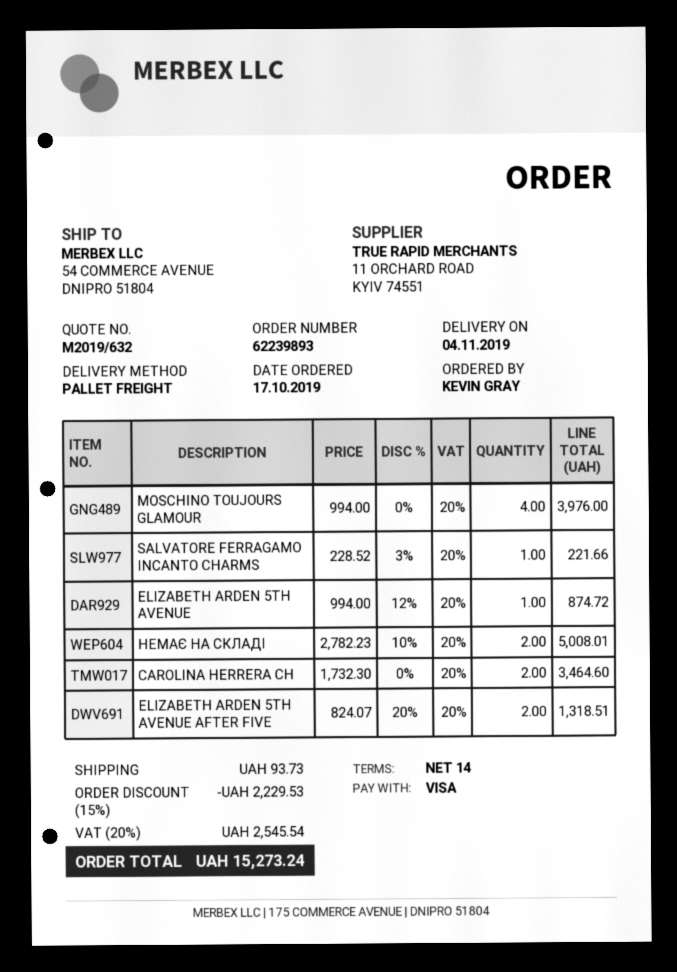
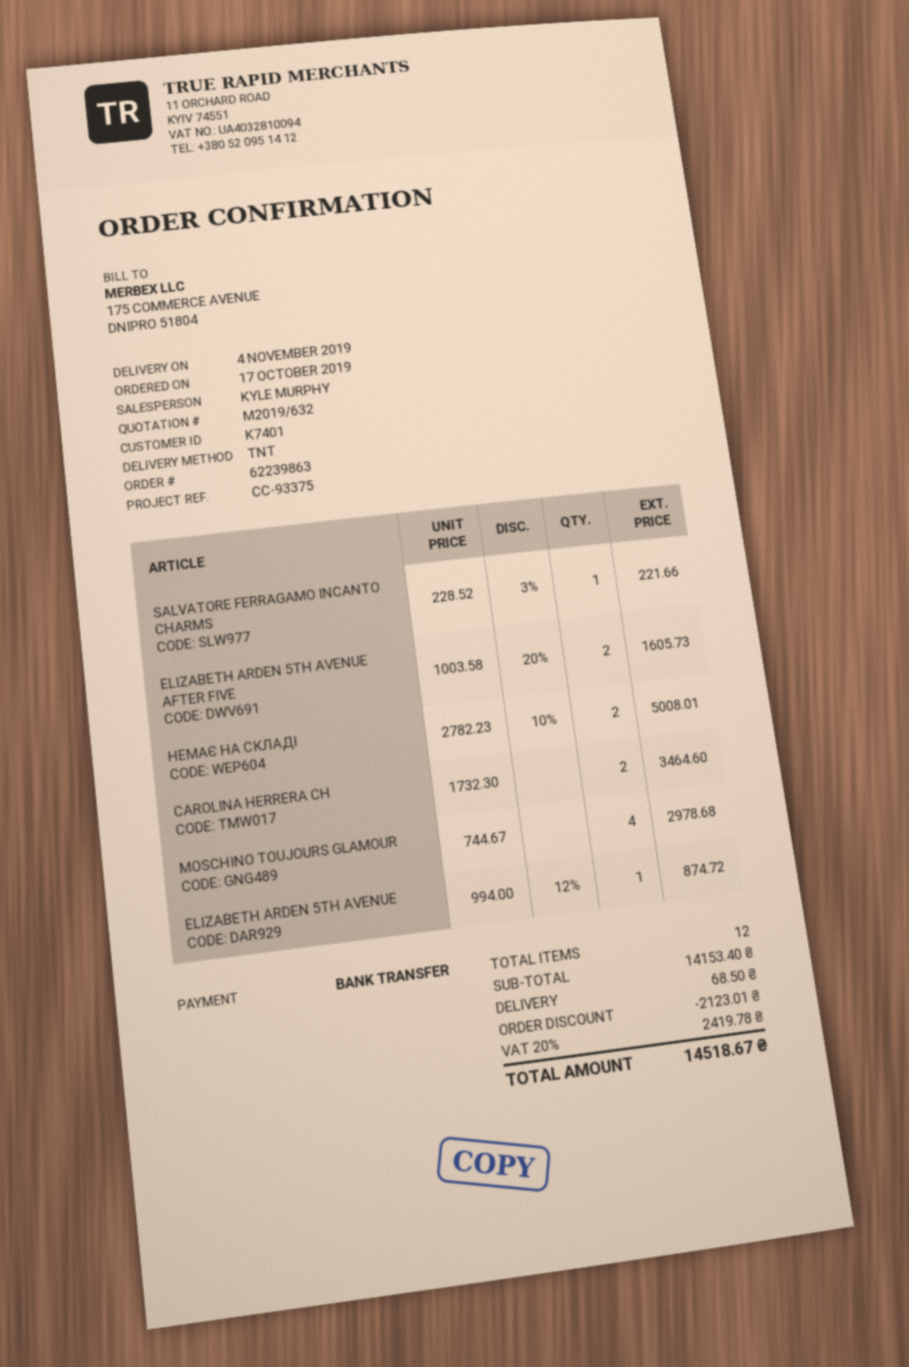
order number: 62239893 -> 62239863
payment method: Visa -> bank transfer
shipping method: pallet freight -> TNT
MOSCHINO TOUJOURS GLAMOUR: 4 x 994.00 = 3976.00 -> 4 x 744.67 = 2978.68
ELIZABETH ARDEN 5TH AVENUE AFTER FIVE: 2 x 824.07 - 20% = 1318.51 -> 2 x 1003.58 - 20% = 1605.73
discount: 2229.53 -> 2123.01
shipping: 93.73 -> 68.50
tax: 20% = 2545.54 -> 20% = 2419.78
total: 15273.24 -> 14518.67

